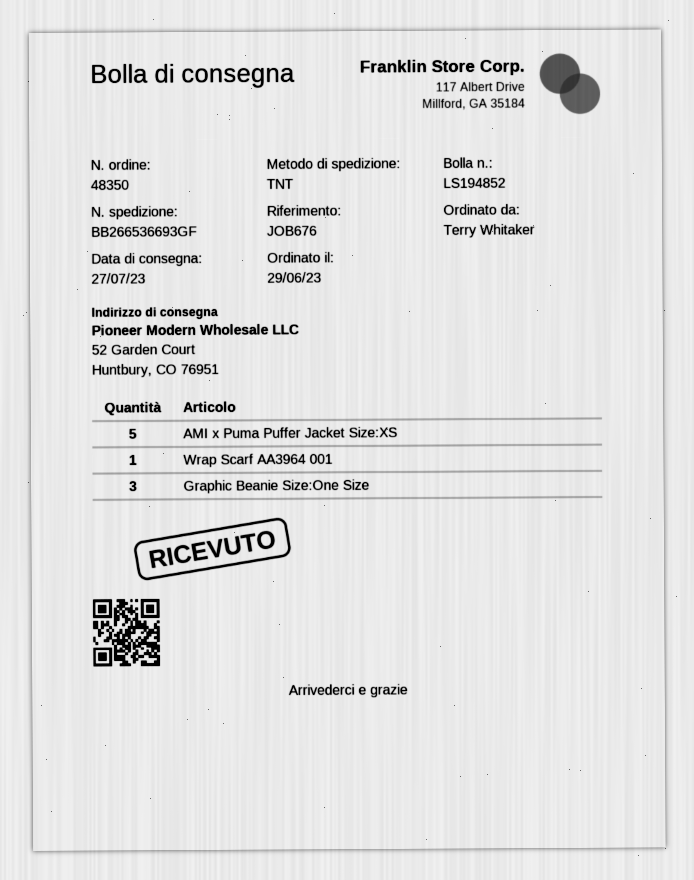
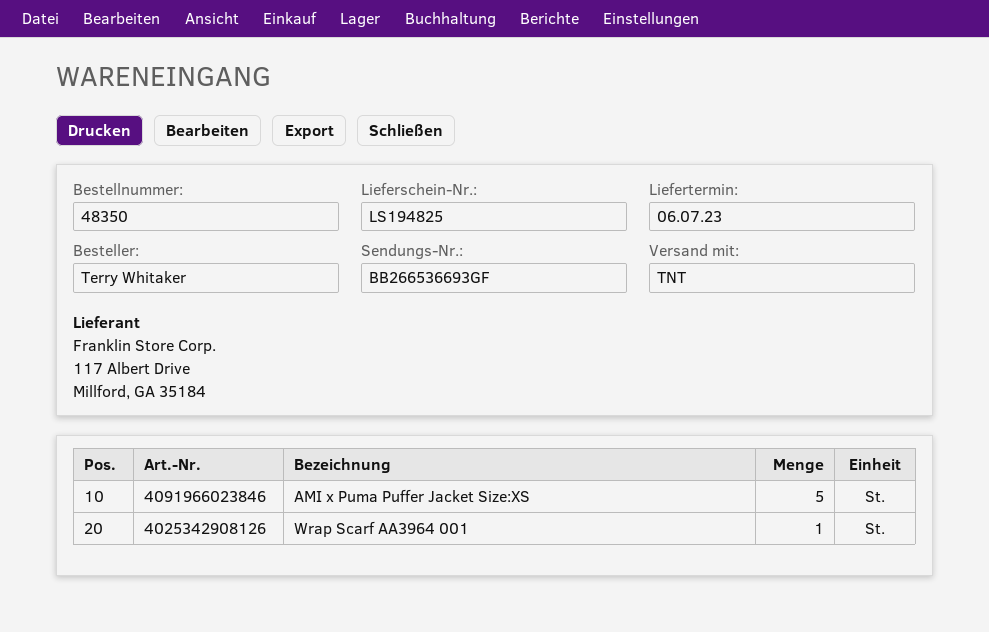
delivery note number: LS194852 -> LS194825
delivery date: 2023-07-27 -> 2023-07-06
Graphic Beanie Size:One Size: 3 -> none

